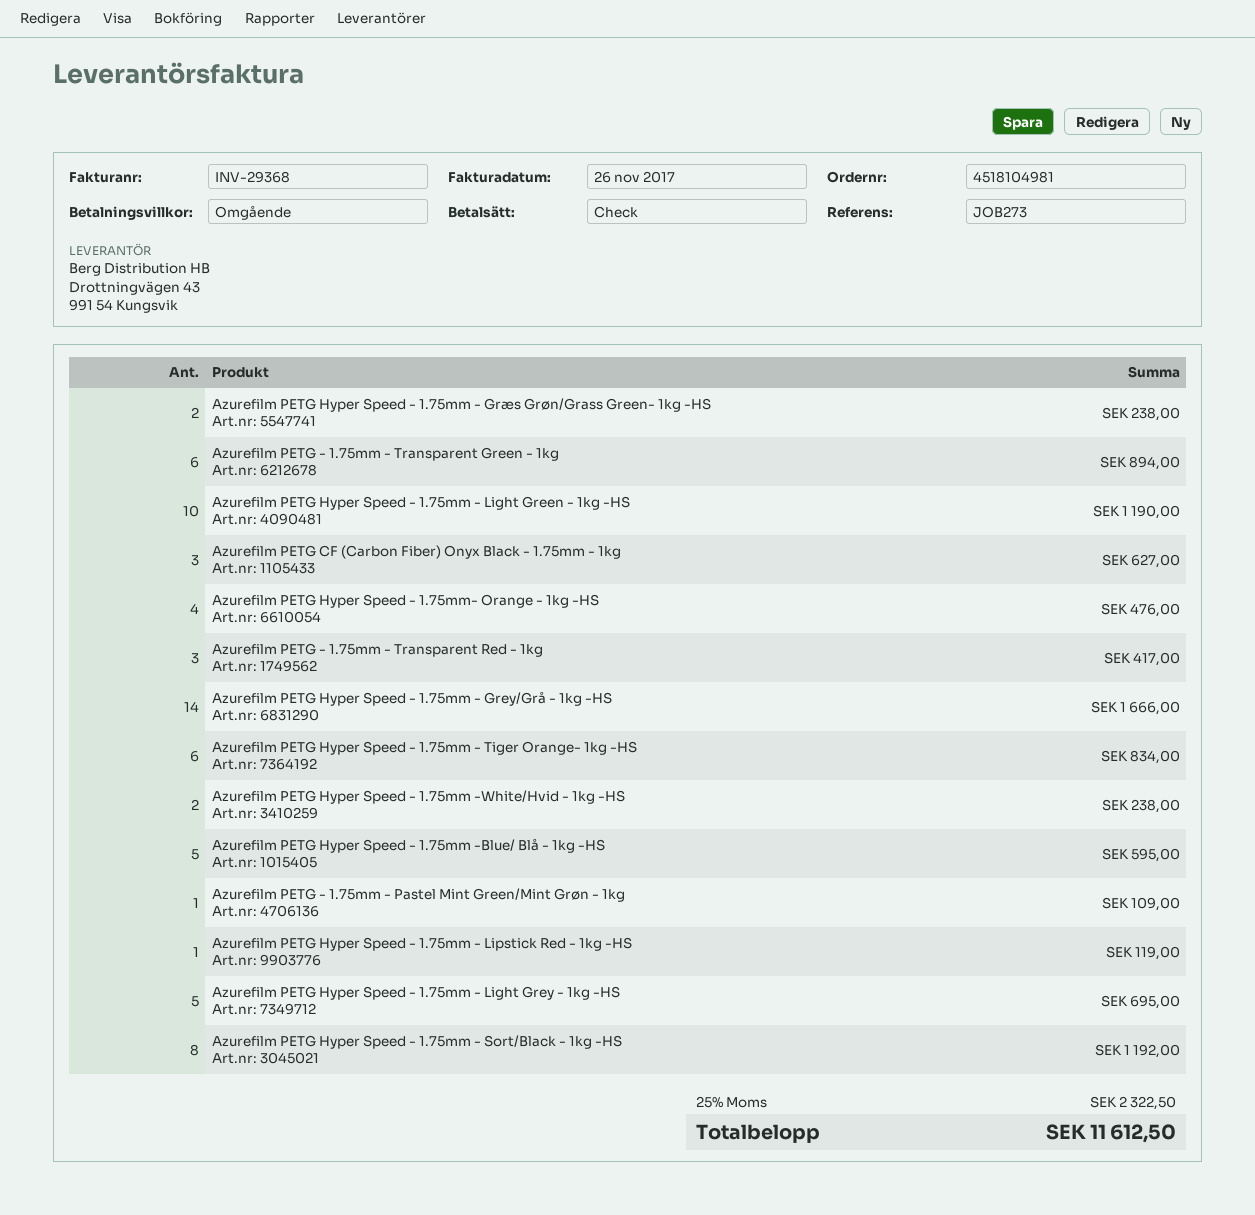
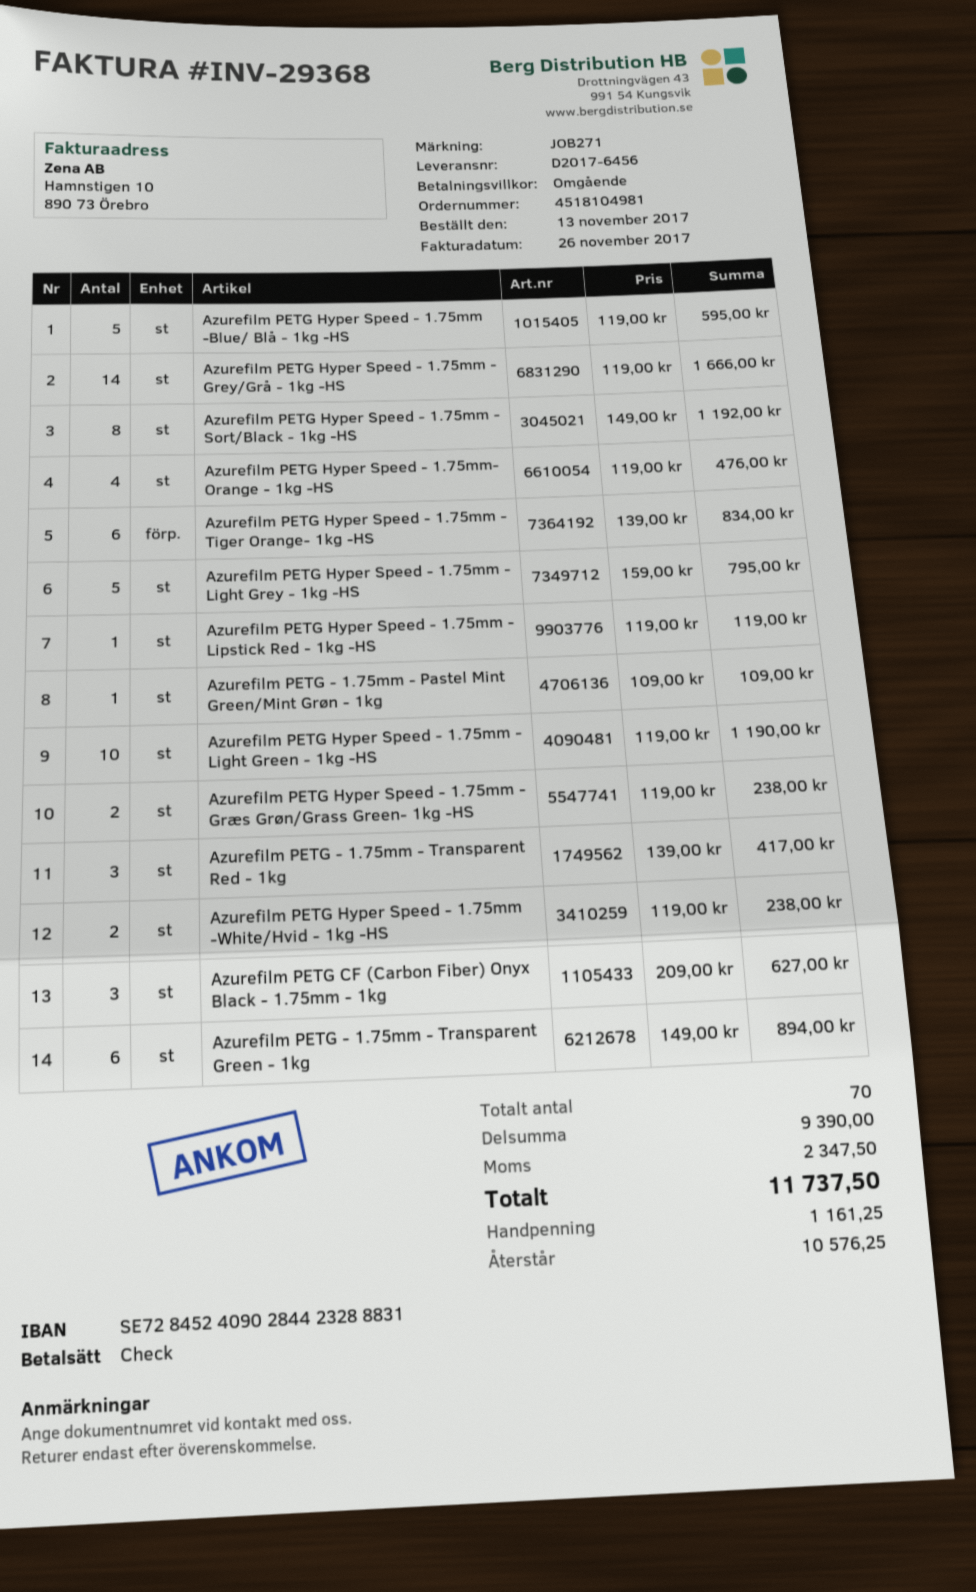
reference: JOB273 -> JOB271
Azurefilm PETG Hyper Speed - 1.75mm - Light Grey - 1kg -HS: 5 for 695.00 -> 5 for 795.00
tax: 2322.50 -> 2347.50
total: 11612.50 -> 11737.50

